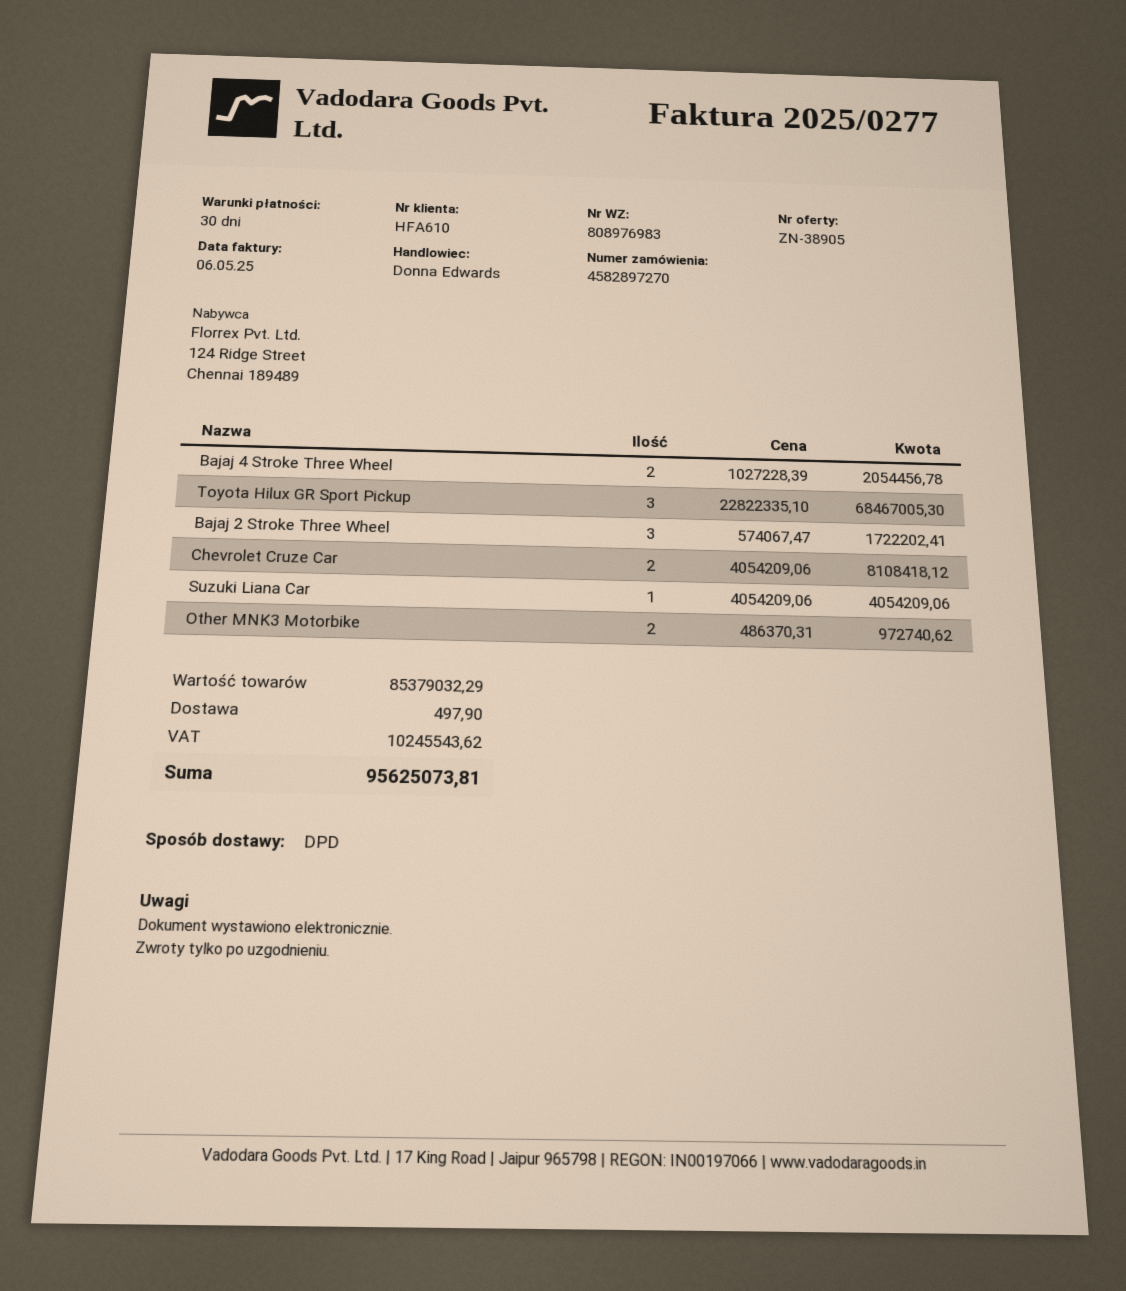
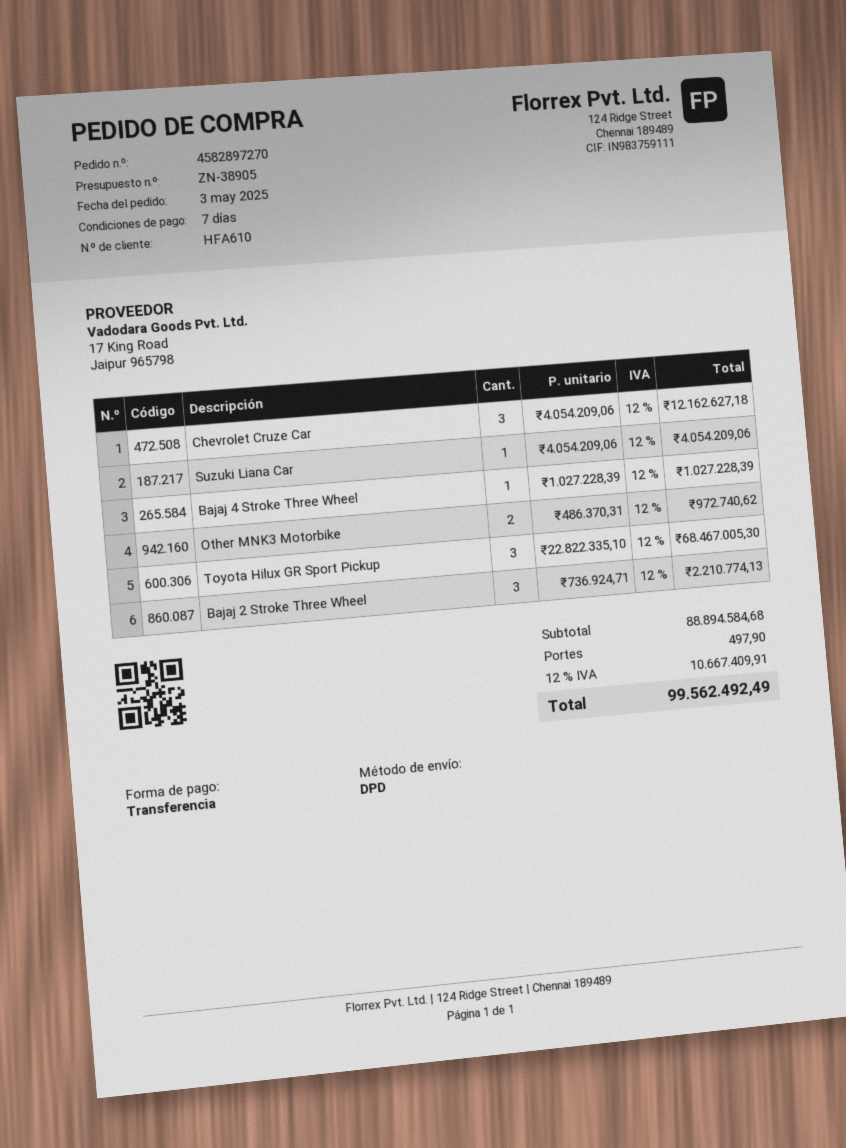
payment terms: 30 days -> 7 days
Bajaj 4 Stroke Three Wheel: 2 x 1027228.39 = 2054456.78 -> 1 x 1027228.39 = 1027228.39
Bajaj 2 Stroke Three Wheel: 3 x 574067.47 = 1722202.41 -> 3 x 736924.71 = 2210774.13
Chevrolet Cruze Car: 2 x 4054209.06 = 8108418.12 -> 3 x 4054209.06 = 12162627.18
subtotal: 85379032.29 -> 88894584.68
tax: 10245543.62 -> 10667409.91
total: 95625073.81 -> 99562492.49

